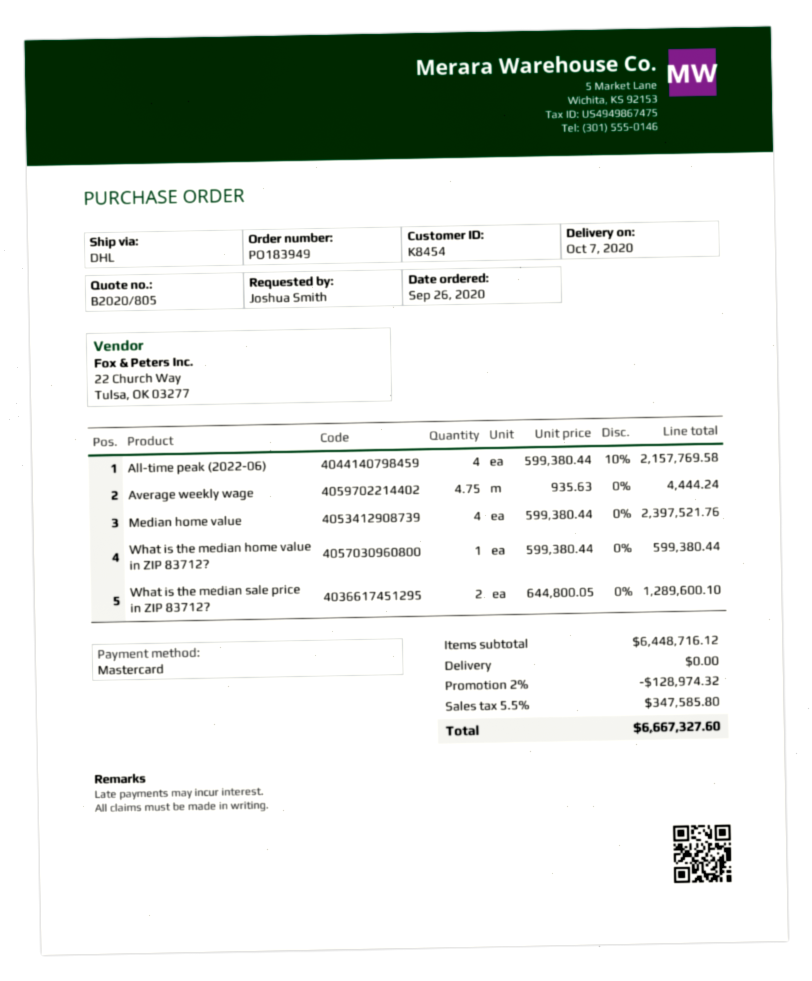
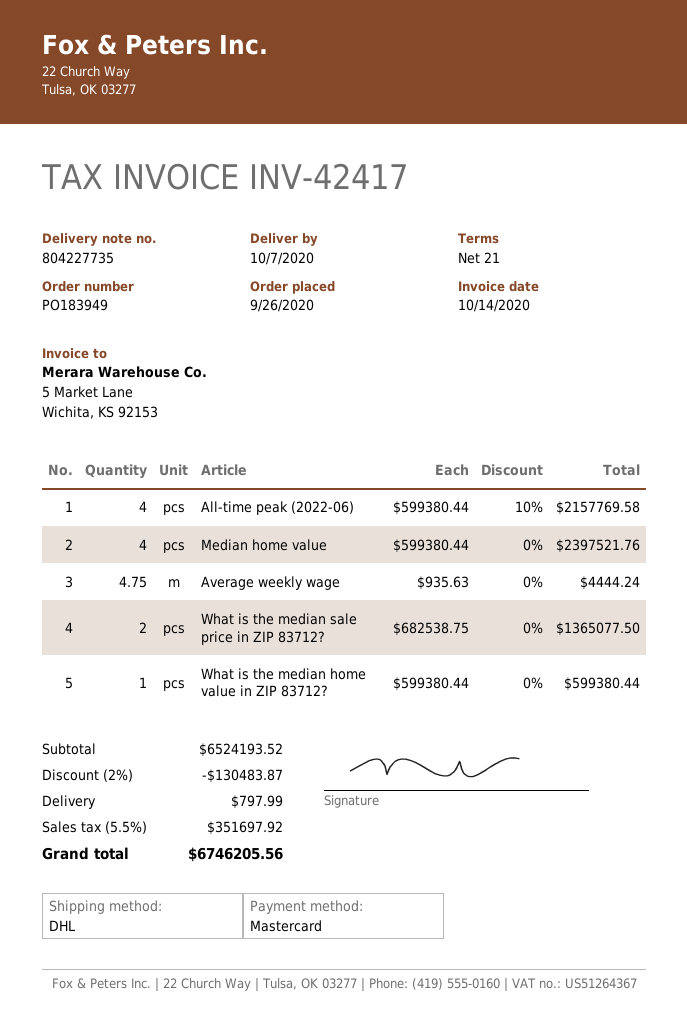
What is the median sale price in ZIP 83712?: 2 x 644800.05 = 1289600.10 -> 2 x 682538.75 = 1365077.50
subtotal: 6448716.12 -> 6524193.52
discount: 2% = 128974.32 -> 2% = 130483.87
shipping: 0.00 -> 797.99
tax: 5.5% = 347585.80 -> 5.5% = 351697.92
total: 6667327.60 -> 6746205.56

